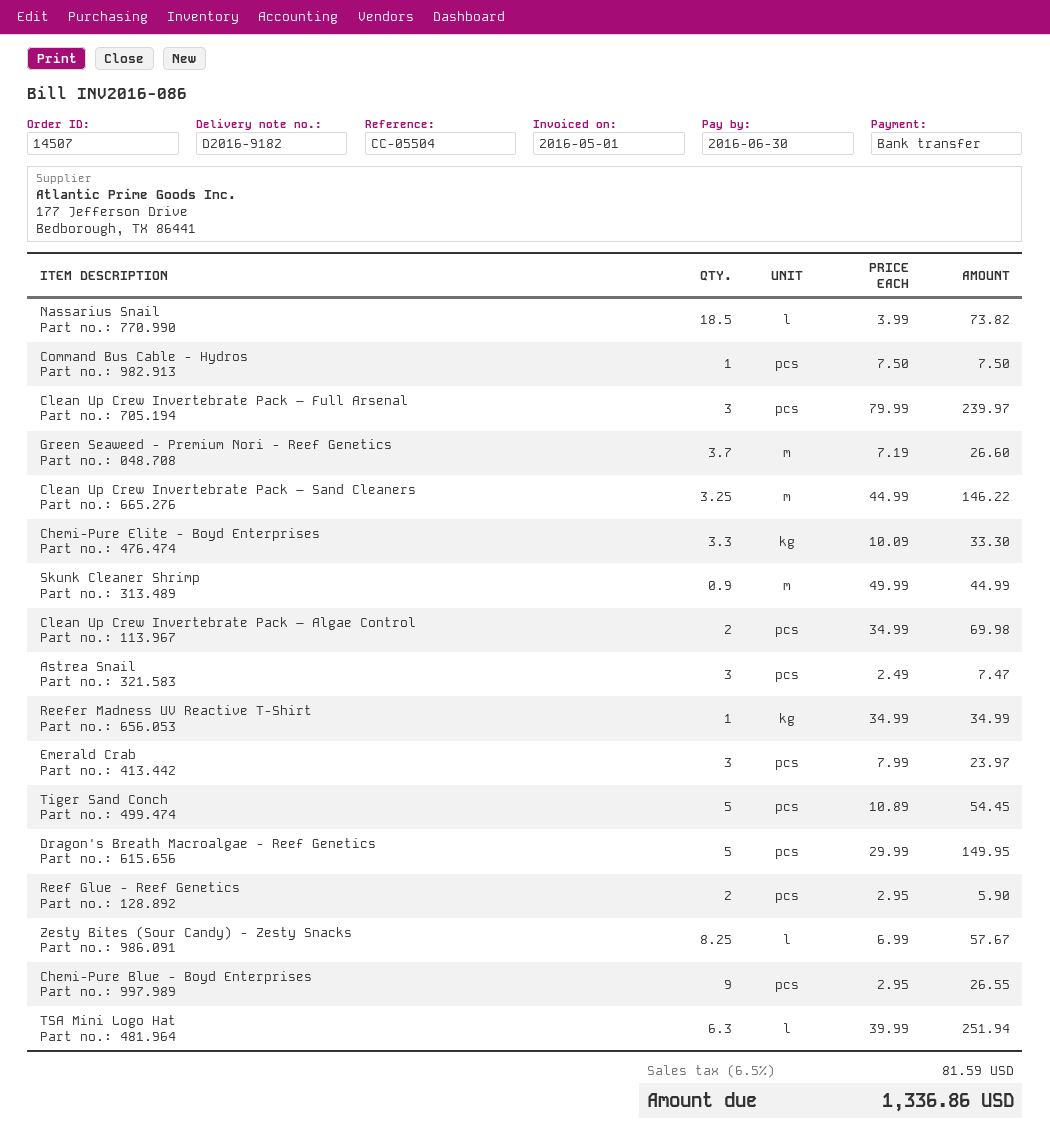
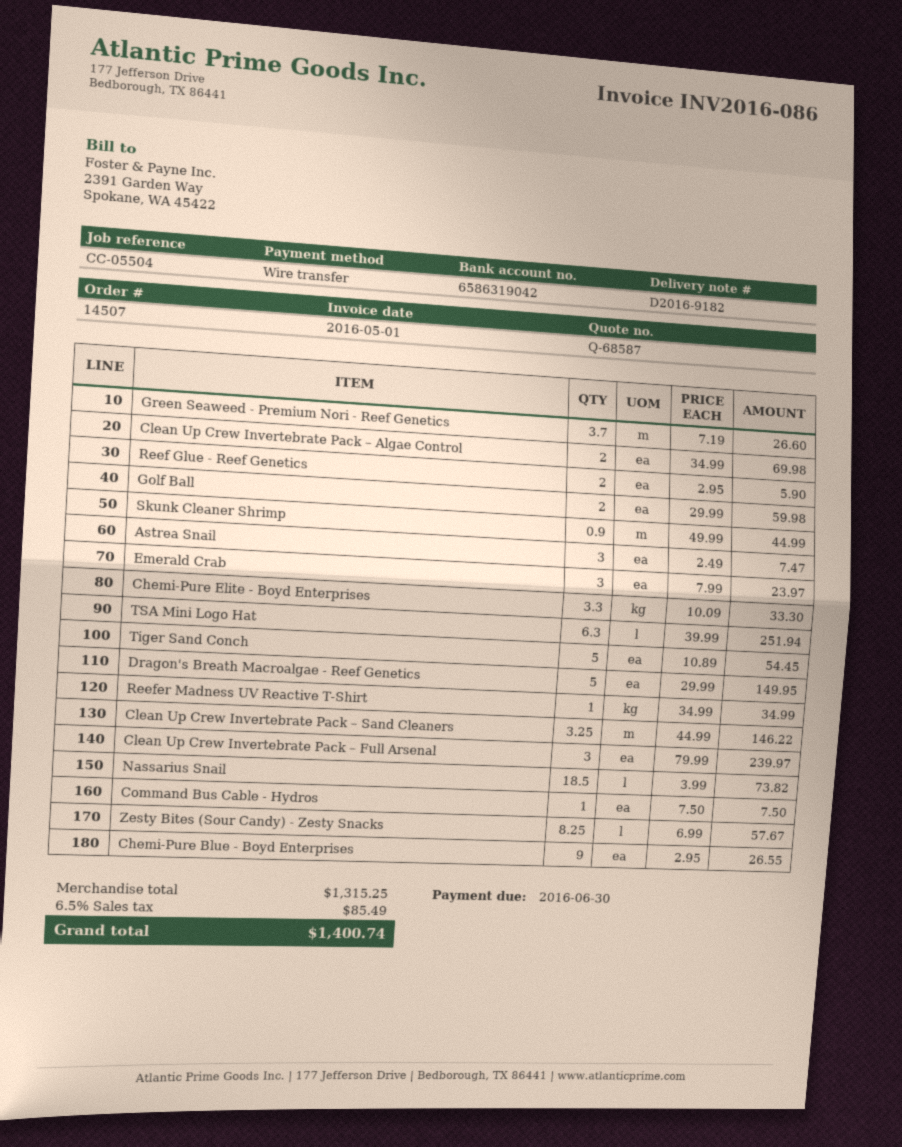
Golf Ball: none -> 2 x 29.99 = 59.98
tax: 6.5% = 81.59 -> 6.5% = 85.49
total: 1336.86 -> 1400.74

